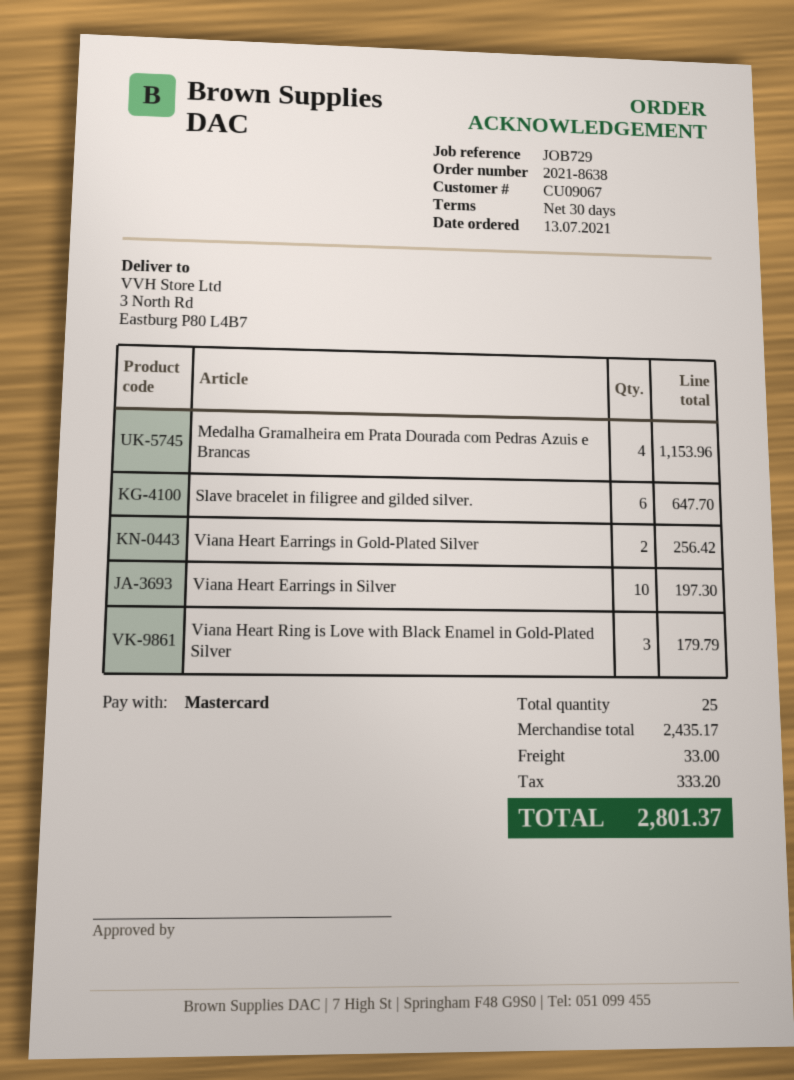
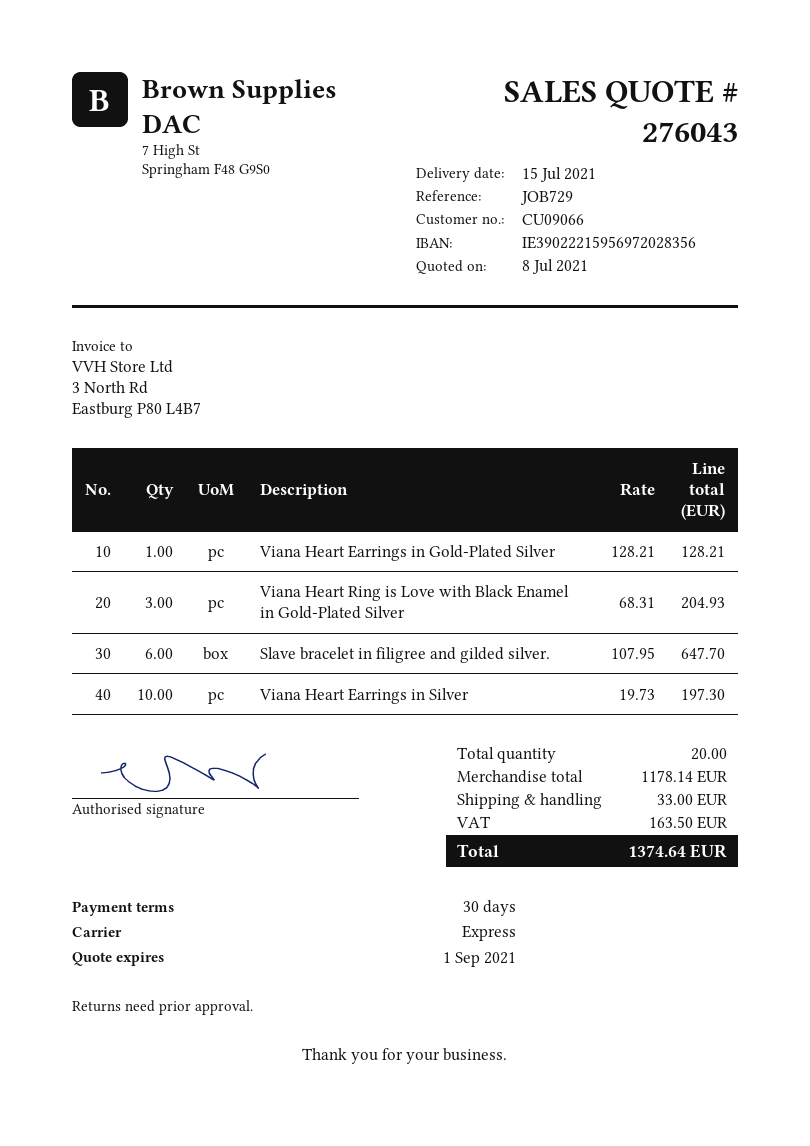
customer number: CU09067 -> CU09066
Medalha Gramalheira em Prata Dourada com Pedras Azuis e Brancas: 4 for 1153.96 -> none
Viana Heart Earrings in Gold-Plated Silver: 2 for 256.42 -> 1 for 128.21
Viana Heart Ring is Love with Black Enamel in Gold-Plated Silver: 3 for 179.79 -> 3 for 204.93
total quantity: 25 -> 20
subtotal: 2435.17 -> 1178.14
tax: 333.20 -> 163.50
total: 2801.37 -> 1374.64

